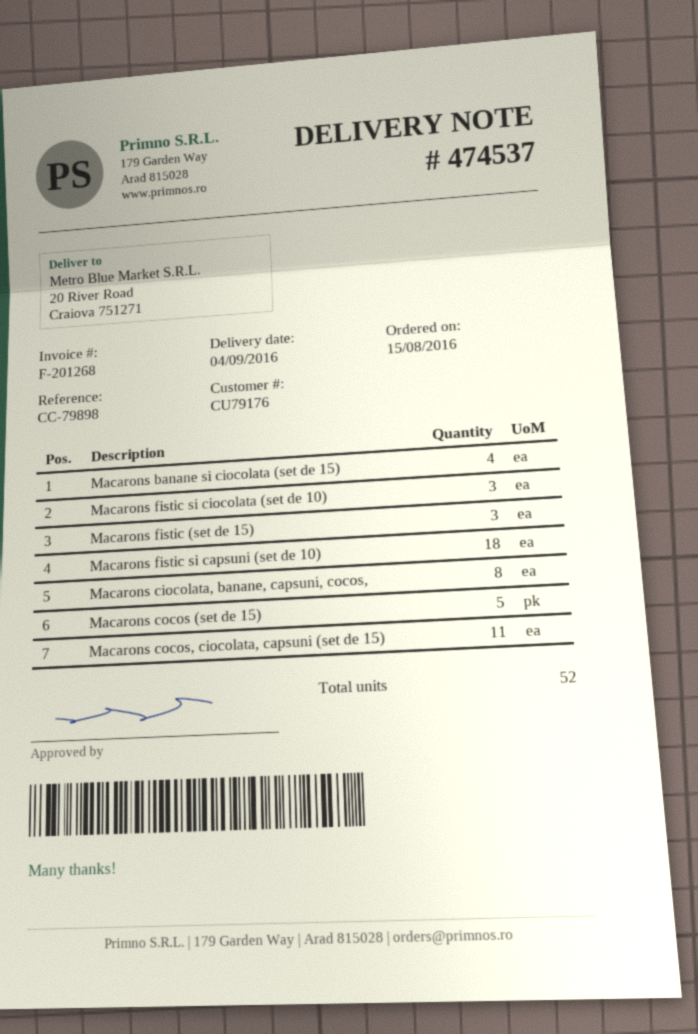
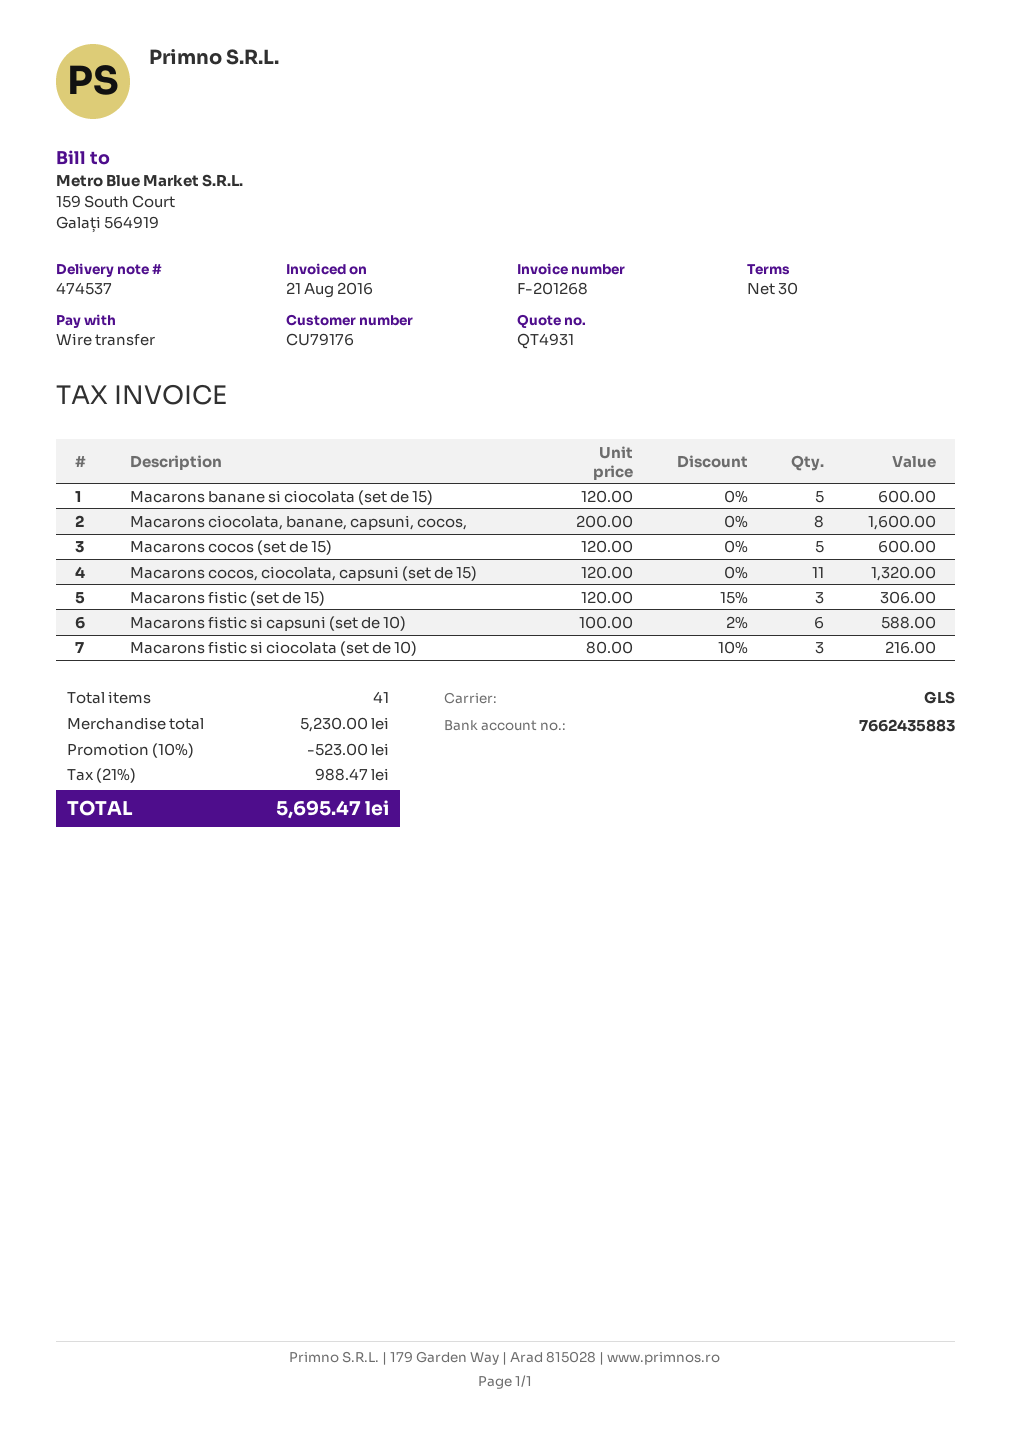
Macarons banane si ciocolata (set de 15): 4 -> 5
Macarons fistic si capsuni (set de 10): 18 -> 6
total quantity: 52 -> 41

